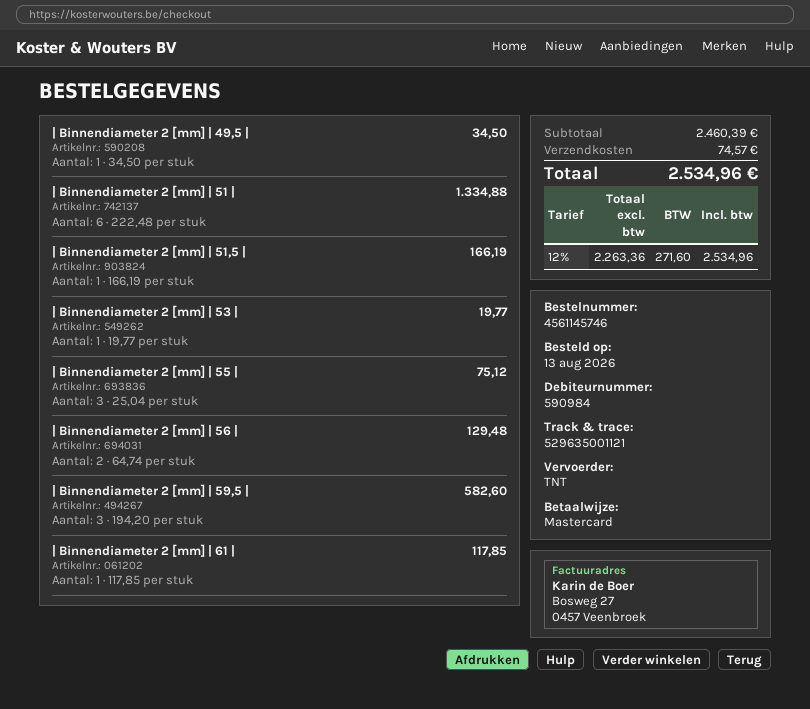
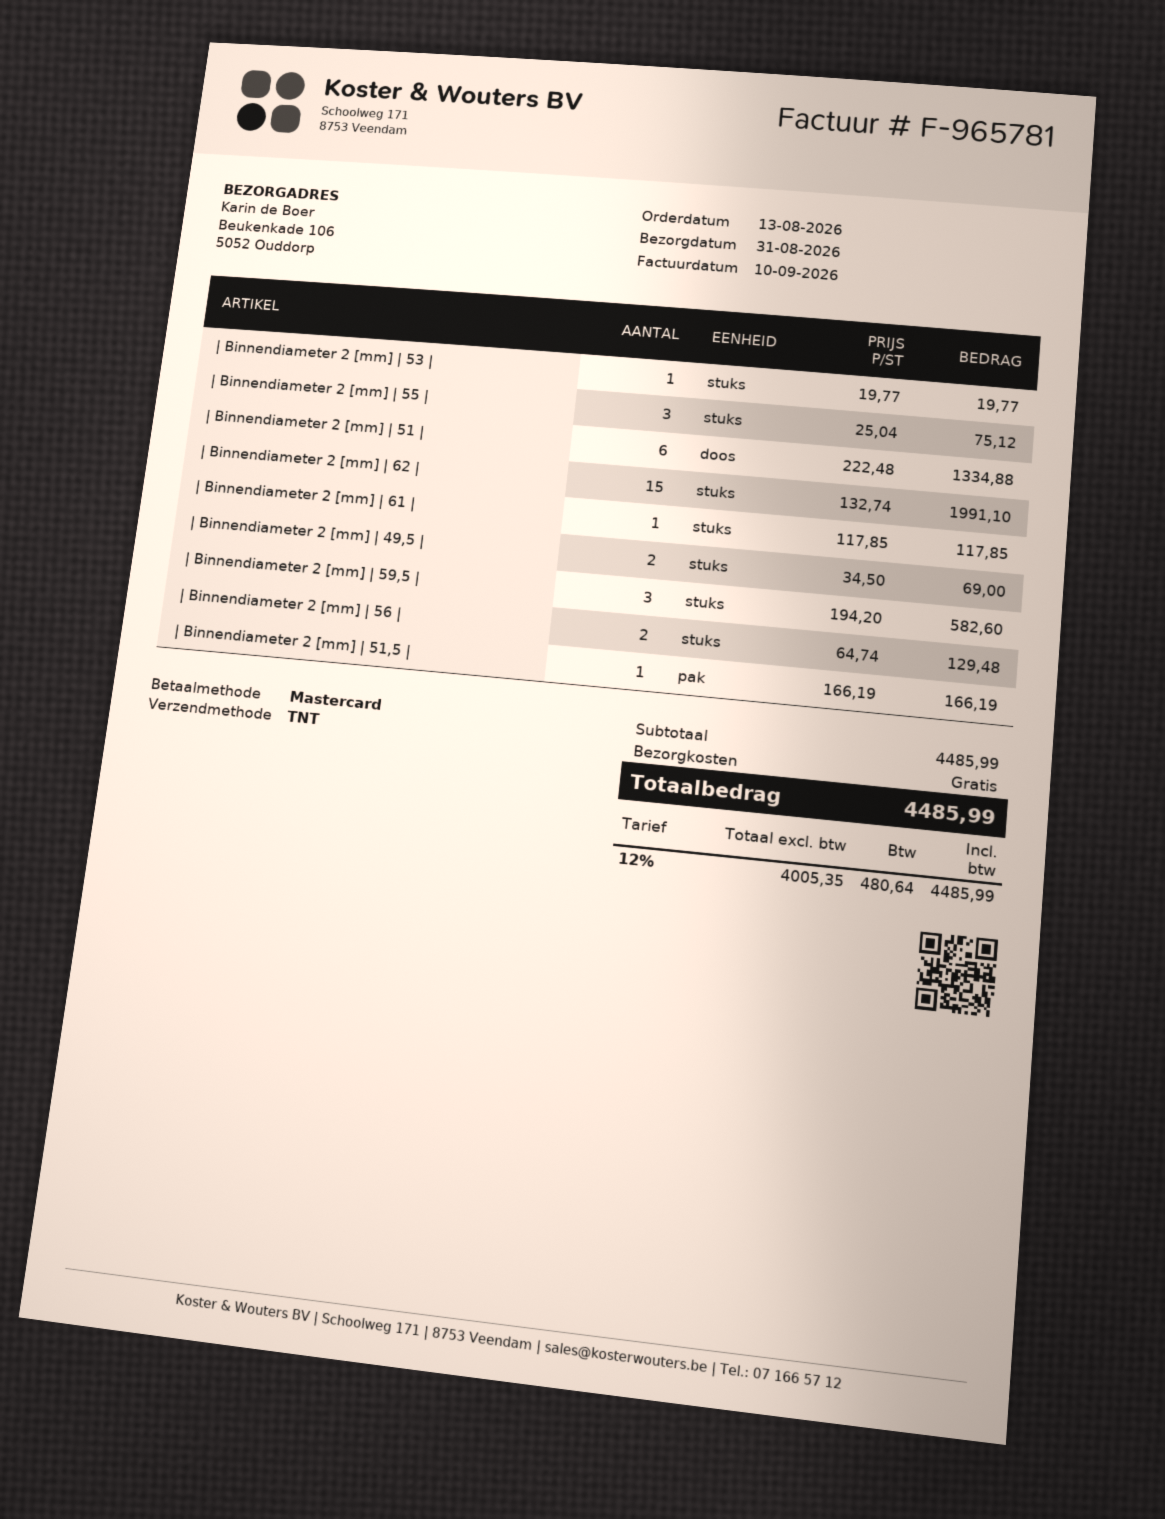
| Binnendiameter 2 [mm] | 49,5 |: 1 x 34.50 = 34.50 -> 2 x 34.50 = 69.00
| Binnendiameter 2 [mm] | 62 |: none -> 15 x 132.74 = 1991.10
subtotal: 2460.39 -> 4485.99
shipping: 74.57 -> 0.00
net: 2263.36 -> 4005.35
tax: 12% = 271.60 -> 12% = 480.64
total: 2534.96 -> 4485.99

